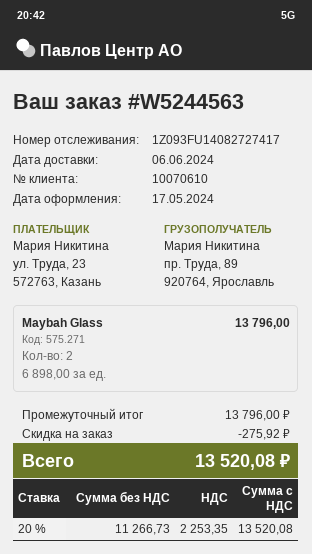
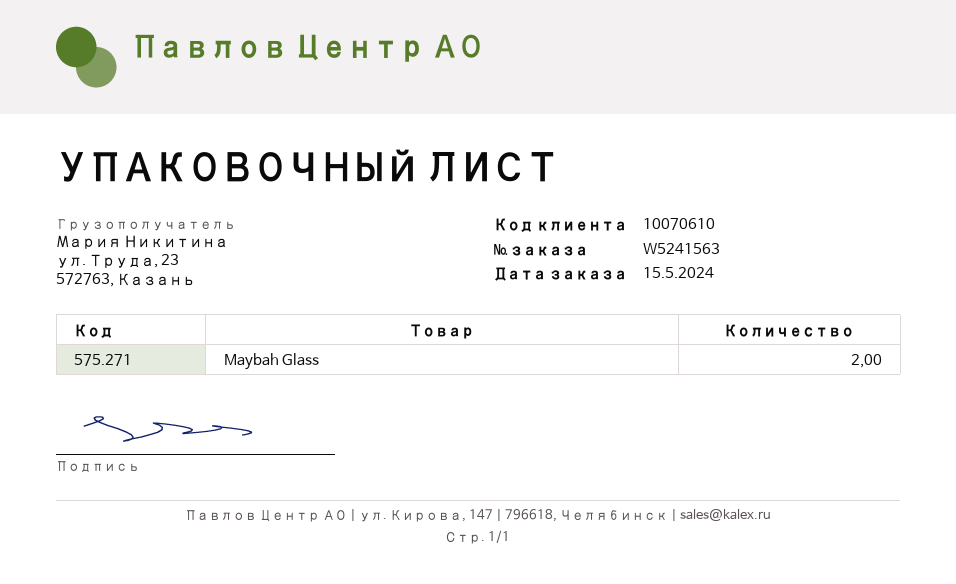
order number: W5244563 -> W5241563
order date: 2024-05-17 -> 2024-05-15
ship to: пр. Труда, 89, 920764, Ярославль -> ул. Труда, 23, 572763, Казань

